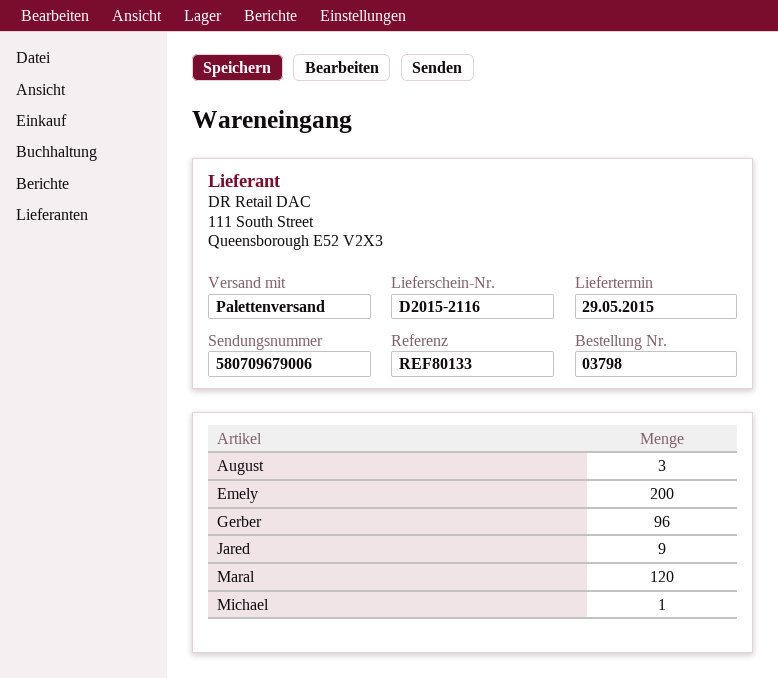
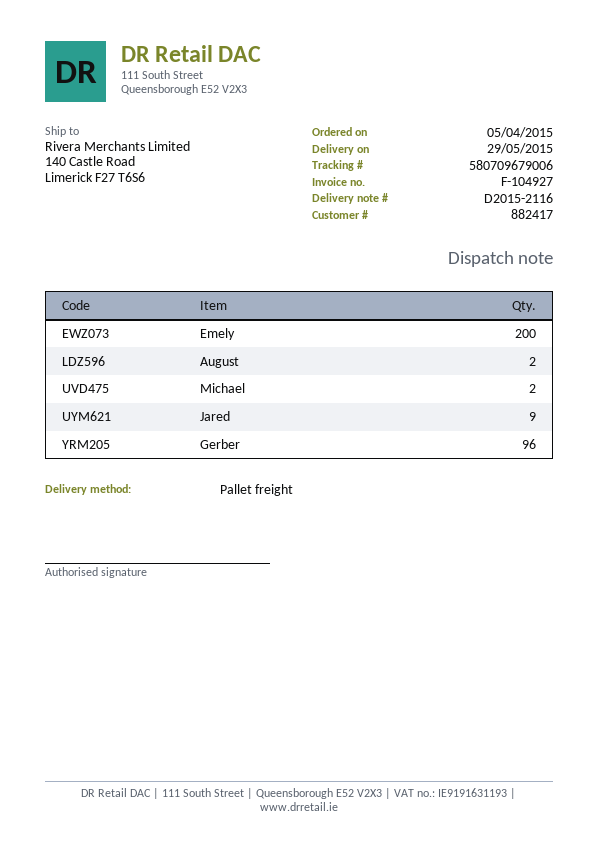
August: 3 -> 2
Maral: 120 -> none
Michael: 1 -> 2

